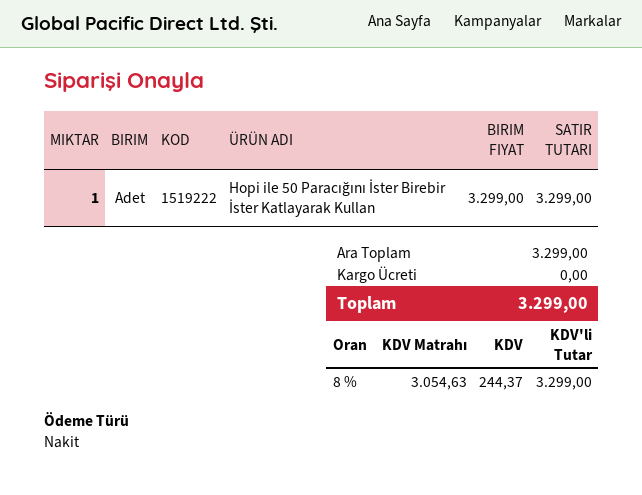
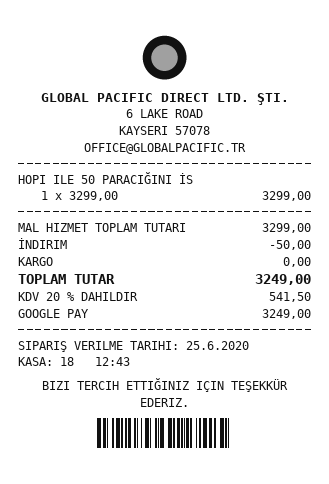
payment method: cash -> Google Pay
discount: none -> 50.00
tax: 8% = 244.37 -> 20% = 541.50
total: 3299.00 -> 3249.00

